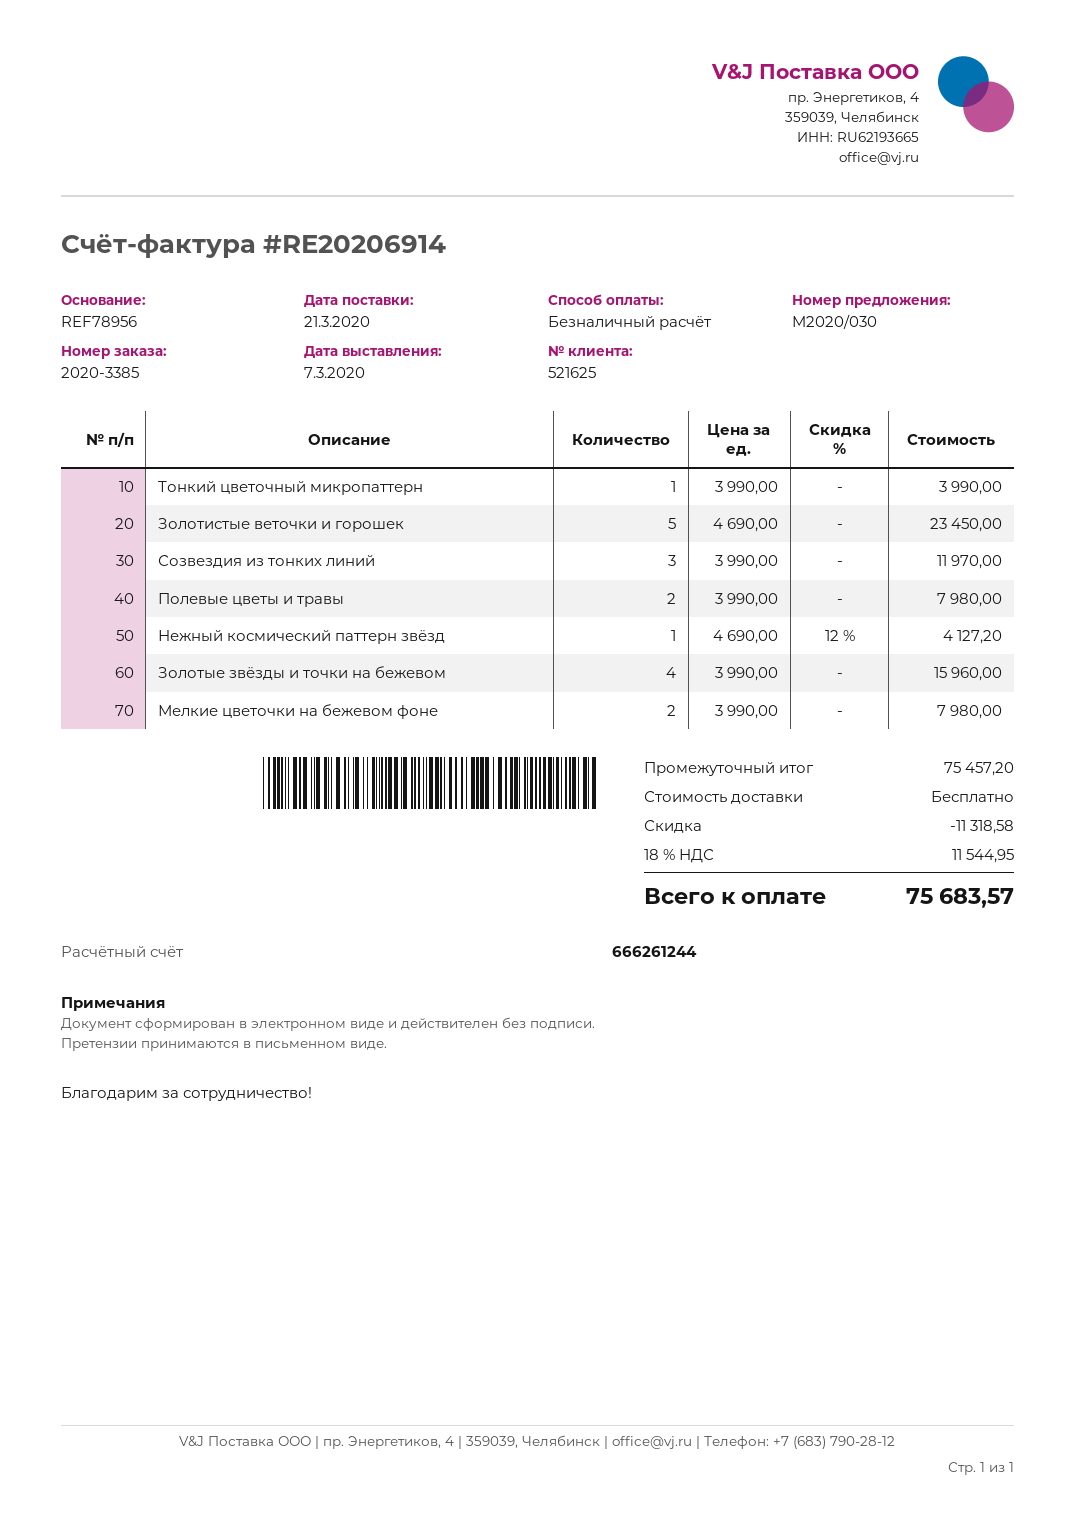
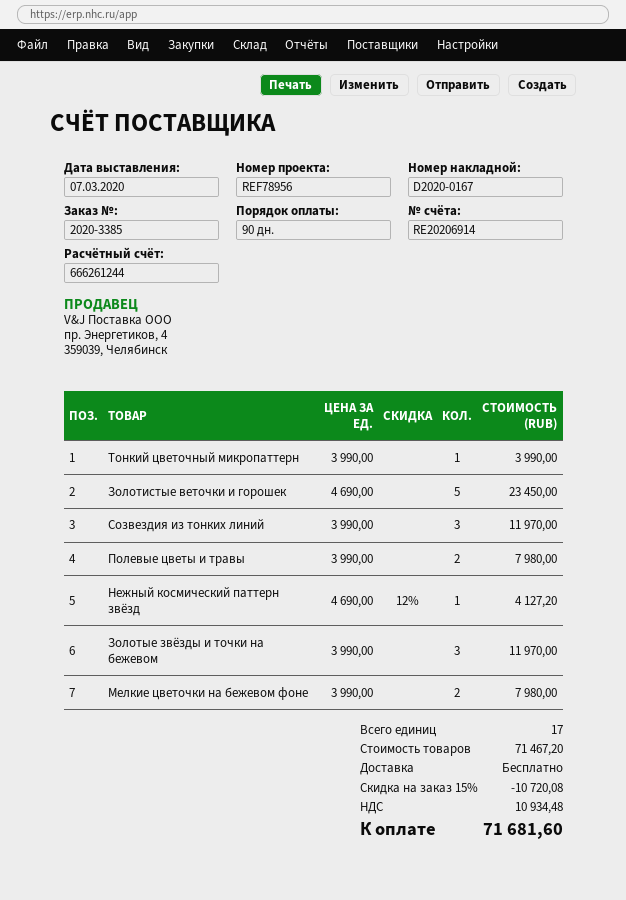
Золотые звёзды и точки на бежевом: 4 x 3990.00 = 15960.00 -> 3 x 3990.00 = 11970.00
subtotal: 75457.20 -> 71467.20
discount: 11318.58 -> 10720.08
tax: 11544.95 -> 10934.48
total: 75683.57 -> 71681.60

